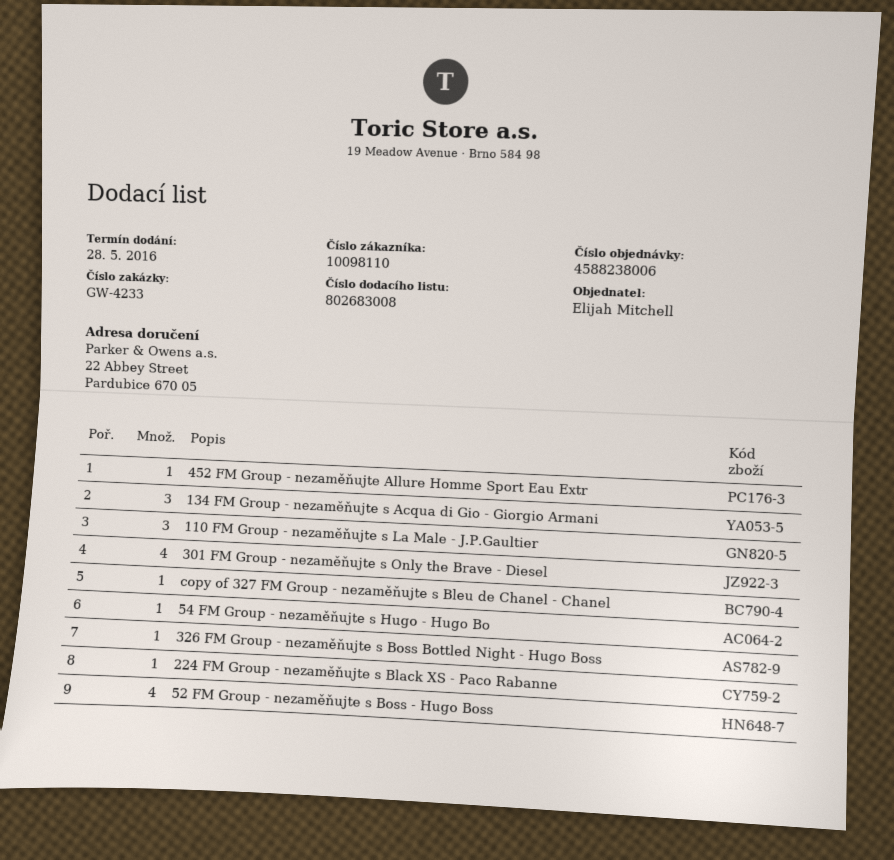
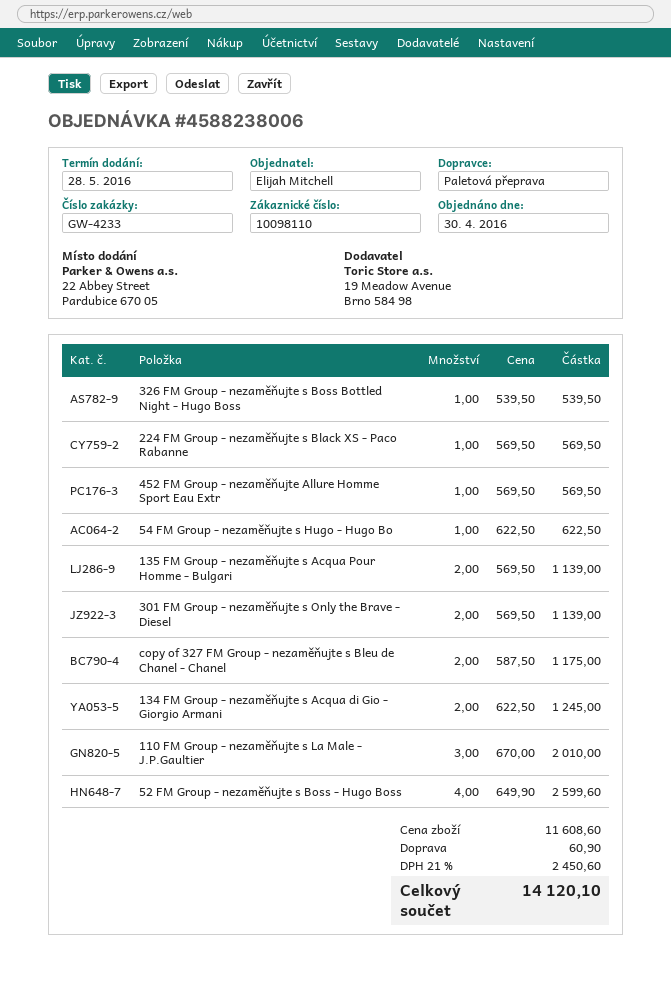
134 FM Group - nezaměňujte s Acqua di Gio - Giorgio Armani: 3 -> 2
301 FM Group - nezaměňujte s Only the Brave - Diesel: 4 -> 2
copy of 327 FM Group - nezaměňujte s Bleu de Chanel - Chanel: 1 -> 2
135 FM Group - nezaměňujte s Acqua Pour Homme - Bulgari: none -> 2

